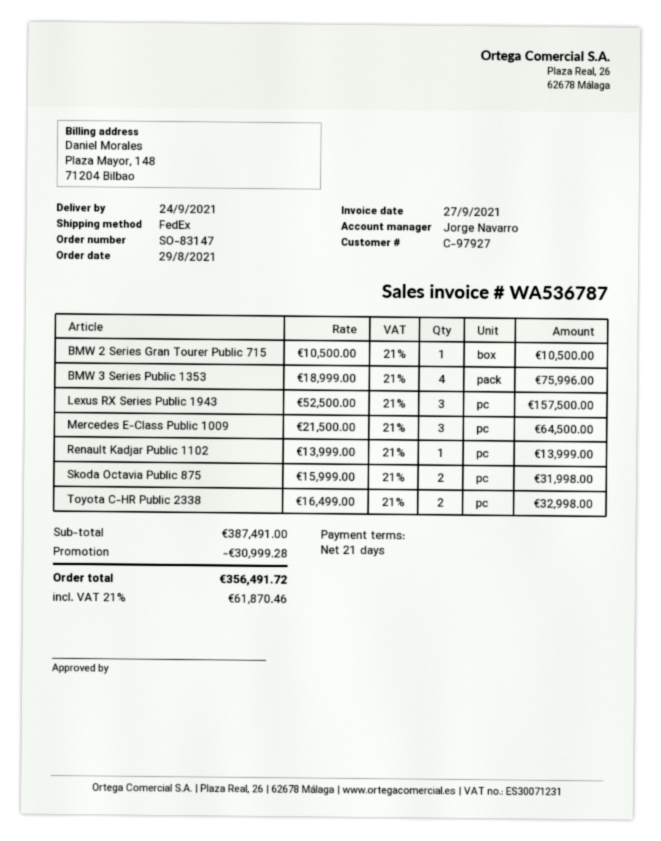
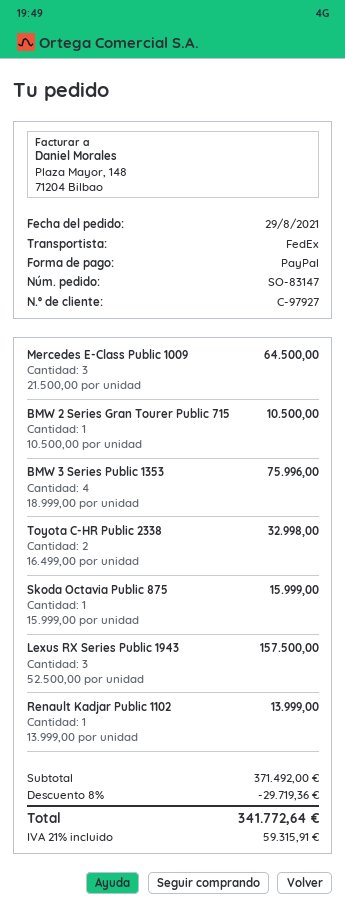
Skoda Octavia Public 875: 2 x 15999.00 = 31998.00 -> 1 x 15999.00 = 15999.00
subtotal: 387491.00 -> 371492.00
discount: 30999.28 -> 29719.36
tax: 21% = 61870.46 -> 21% = 59315.91
total: 356491.72 -> 341772.64

